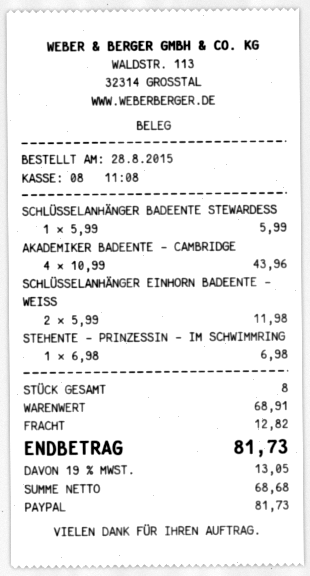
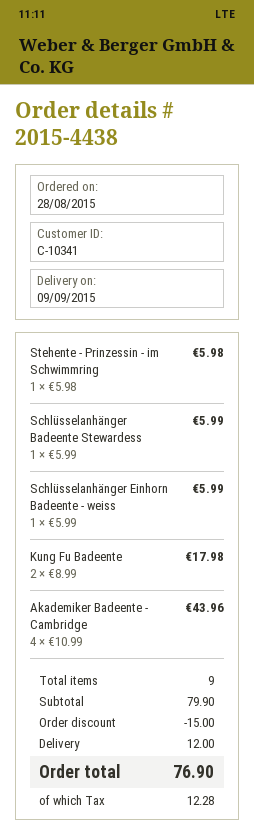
SCHLÜSSELANHÄNGER EINHORN BADEENTE - WEISS: 2 x 5.99 = 11.98 -> 1 x 5.99 = 5.99
STEHENTE - PRINZESSIN - IM SCHWIMMRING: 1 x 6.98 = 6.98 -> 1 x 5.98 = 5.98
Kung Fu Badeente: none -> 2 x 8.99 = 17.98
total quantity: 8 -> 9
subtotal: 68.91 -> 79.90
discount: none -> 15.00
shipping: 12.82 -> 12.00
tax: 13.05 -> 12.28
total: 81.73 -> 76.90

